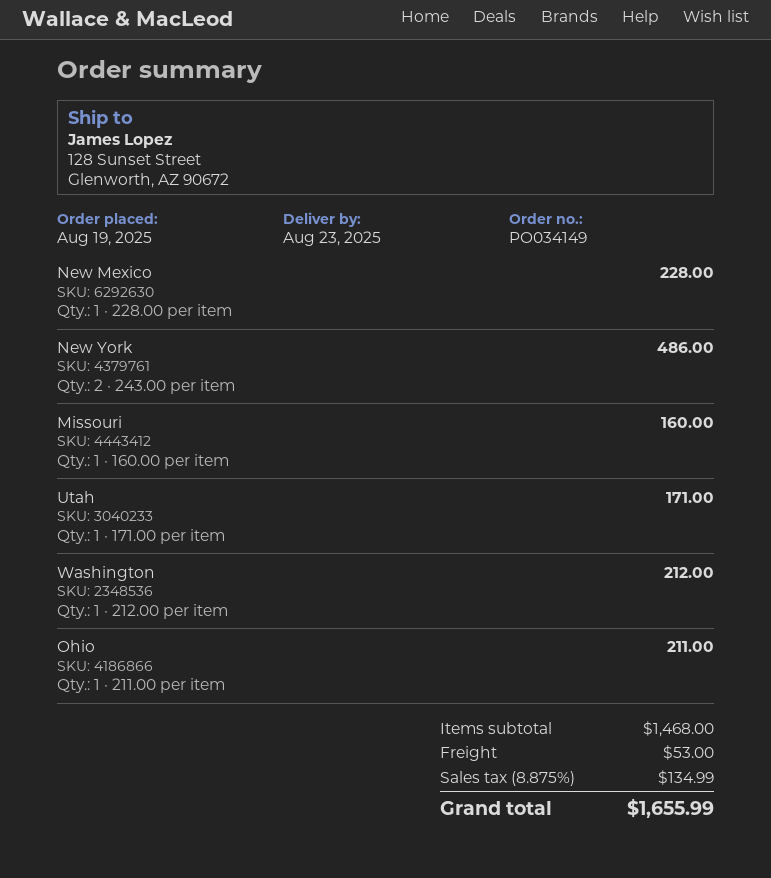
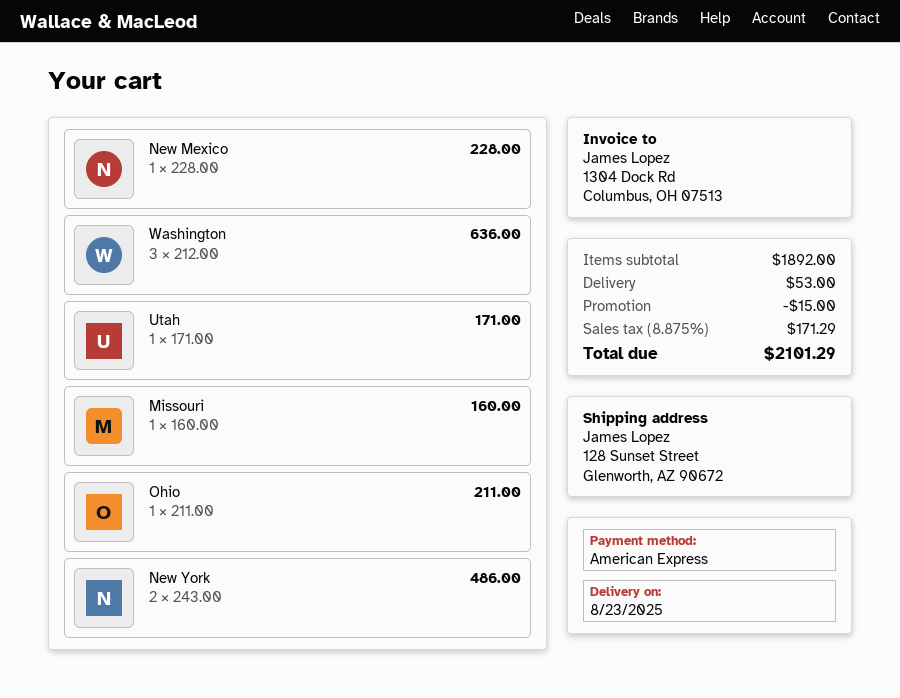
Washington: 1 x 212.00 = 212.00 -> 3 x 212.00 = 636.00
subtotal: 1468.00 -> 1892.00
discount: none -> 15.00
tax: 8.875% = 134.99 -> 8.875% = 171.29
total: 1655.99 -> 2101.29

